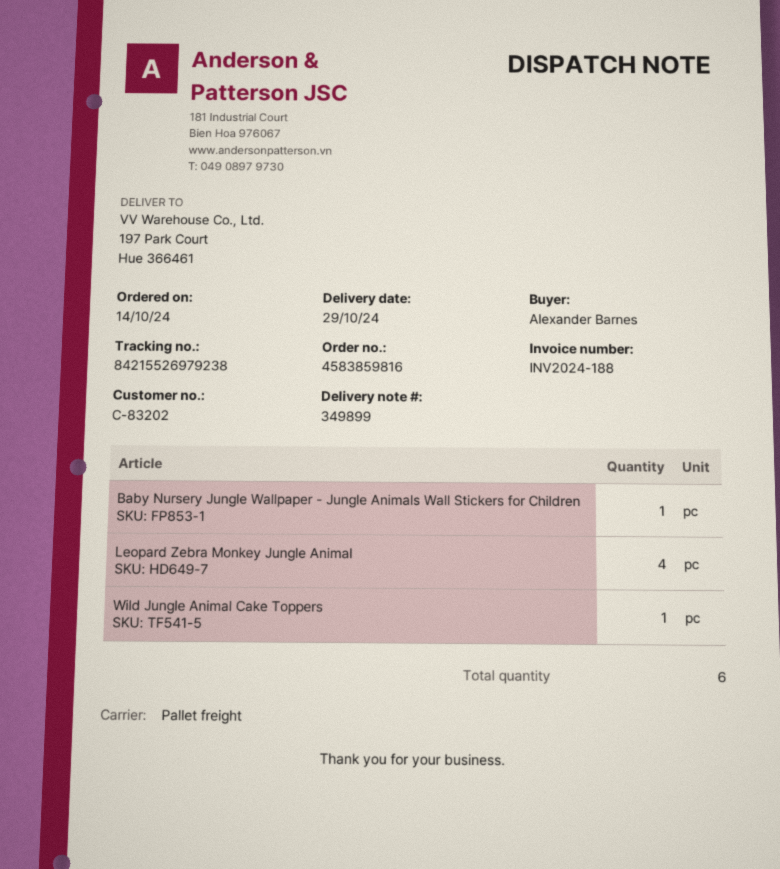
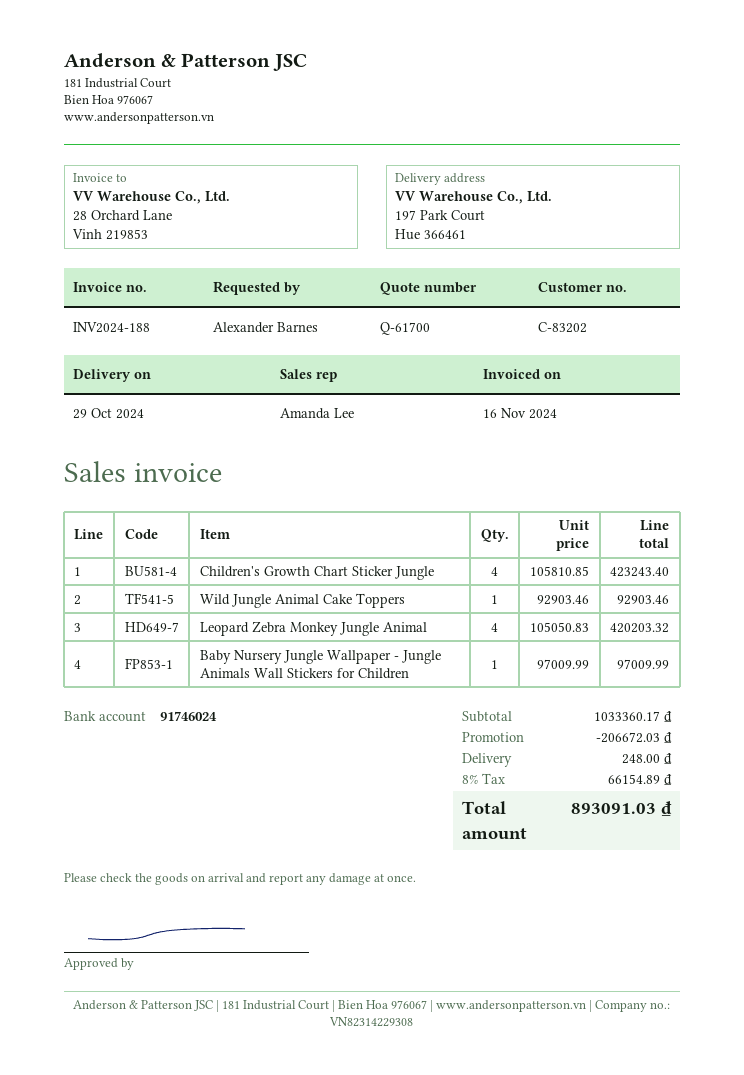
Children's Growth Chart Sticker Jungle: none -> 4

